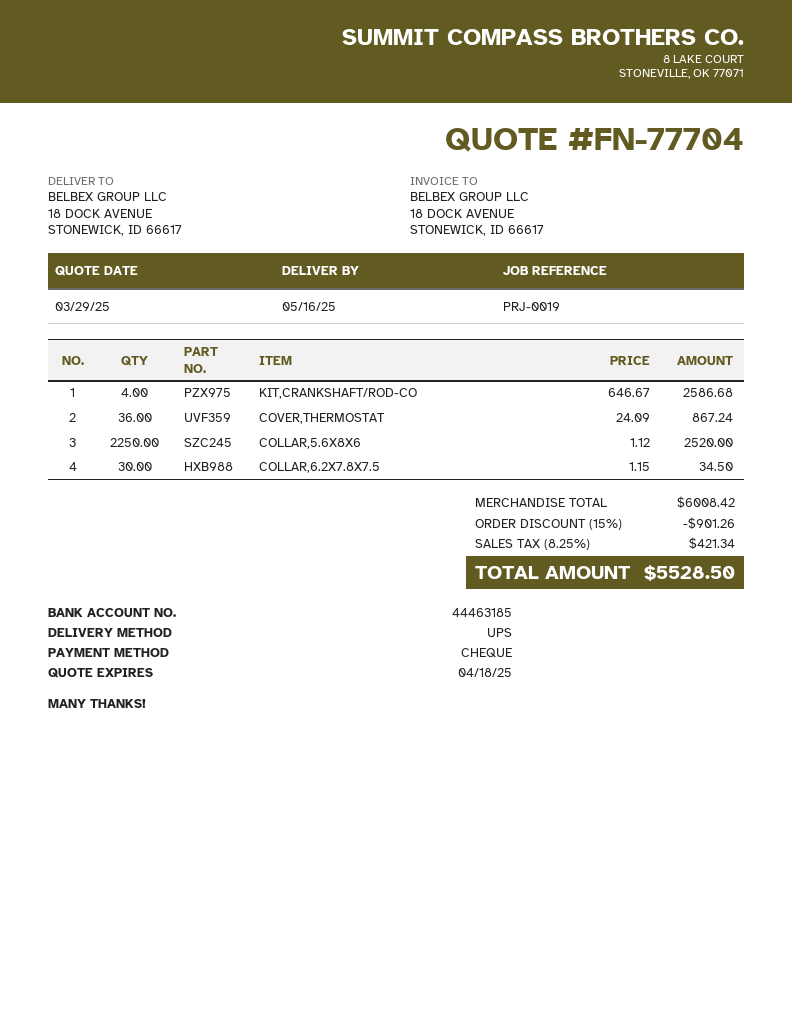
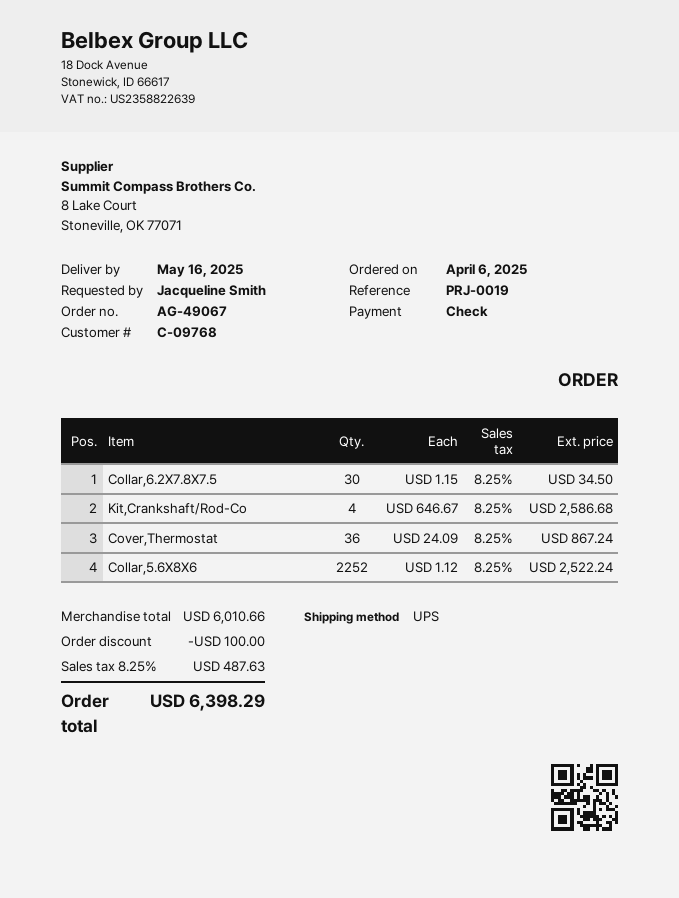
COLLAR,5.6X8X6: 2250 x 1.12 = 2520.00 -> 2252 x 1.12 = 2522.24
subtotal: 6008.42 -> 6010.66
discount: 901.26 -> 100.00
tax: 8.25% = 421.34 -> 8.25% = 487.63
total: 5528.50 -> 6398.29

